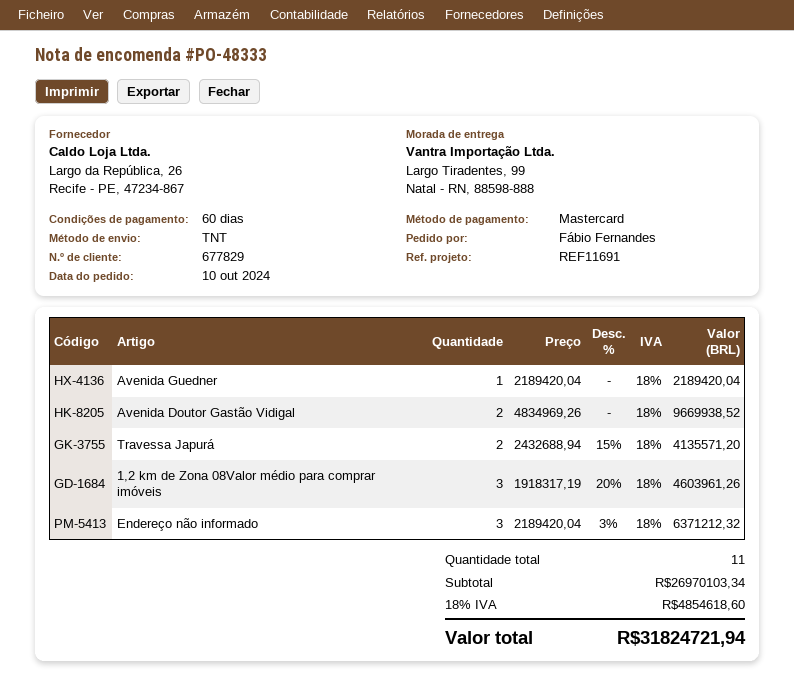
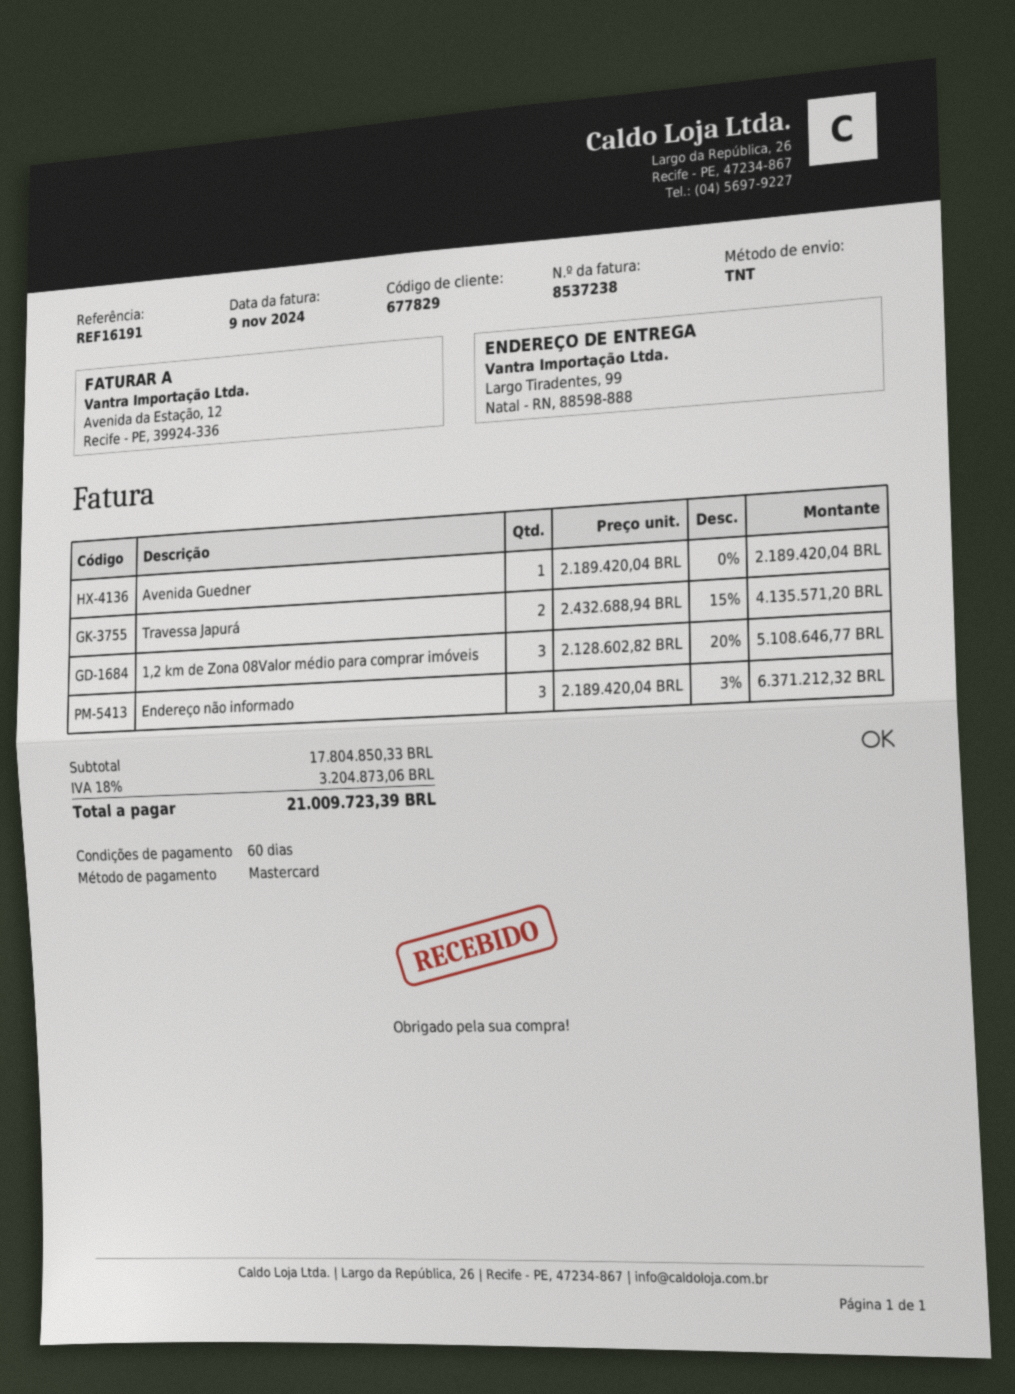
reference: REF11691 -> REF16191
Avenida Doutor Gastão Vidigal: 2 x 4834969.26 = 9669938.52 -> none
1,2 km de Zona 08Valor médio para comprar imóveis: 3 x 1918317.19 - 20% = 4603961.26 -> 3 x 2128602.82 - 20% = 5108646.77
subtotal: 26970103.34 -> 17804850.33
tax: 18% = 4854618.60 -> 18% = 3204873.06
total: 31824721.94 -> 21009723.39

